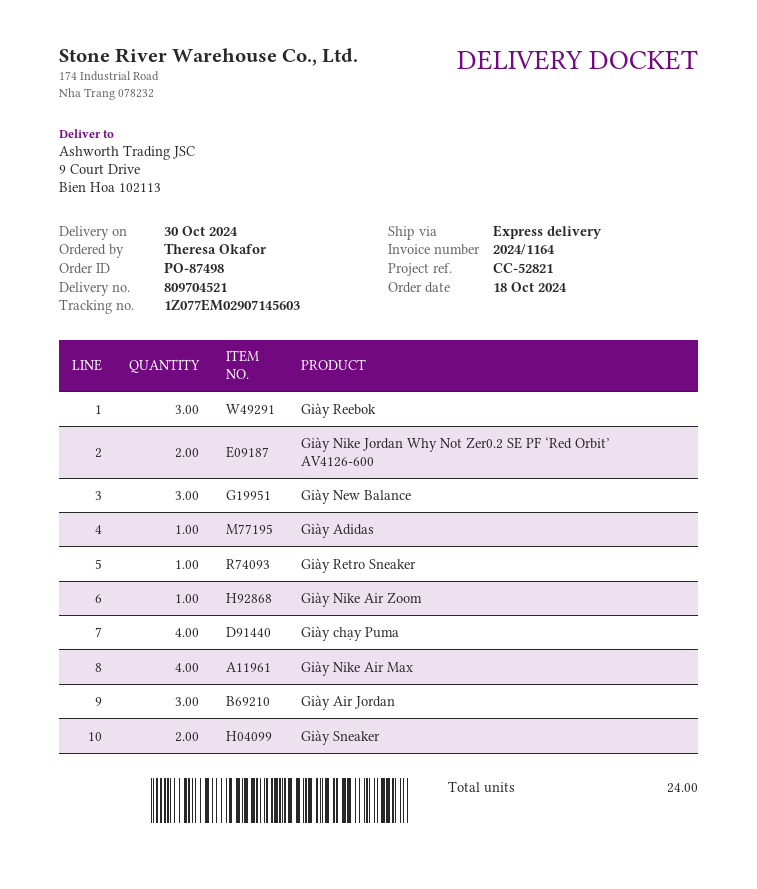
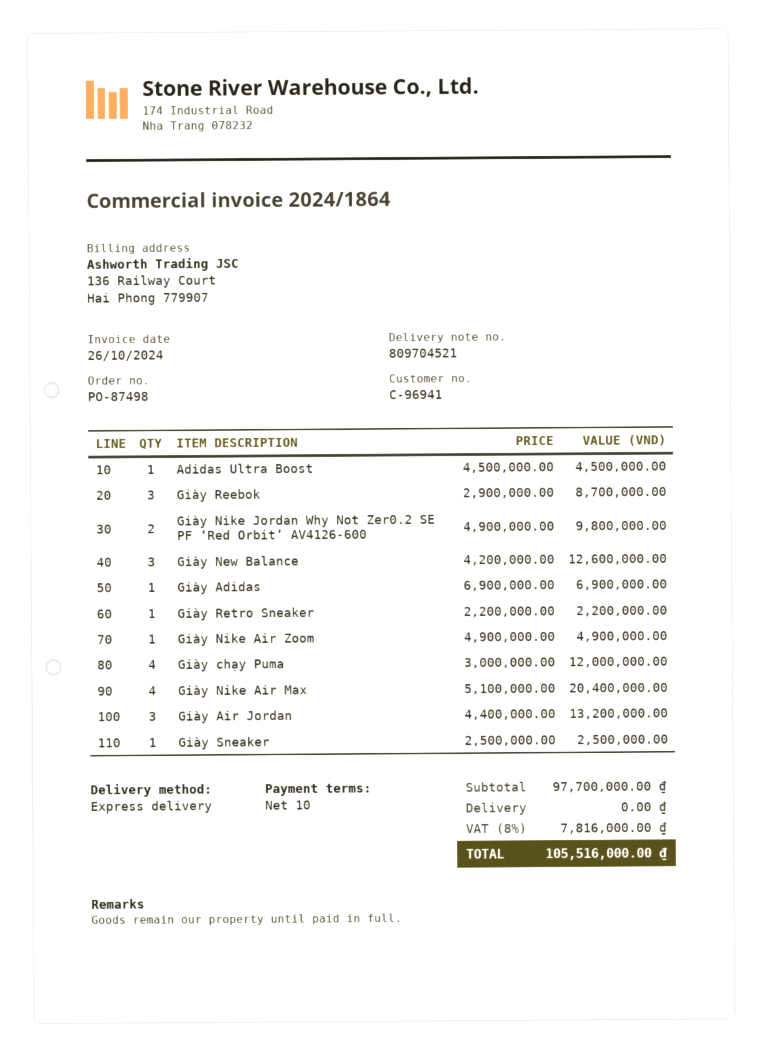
invoice number: 2024/1164 -> 2024/1864
Giày Sneaker: 2 -> 1
Adidas Ultra Boost: none -> 1

